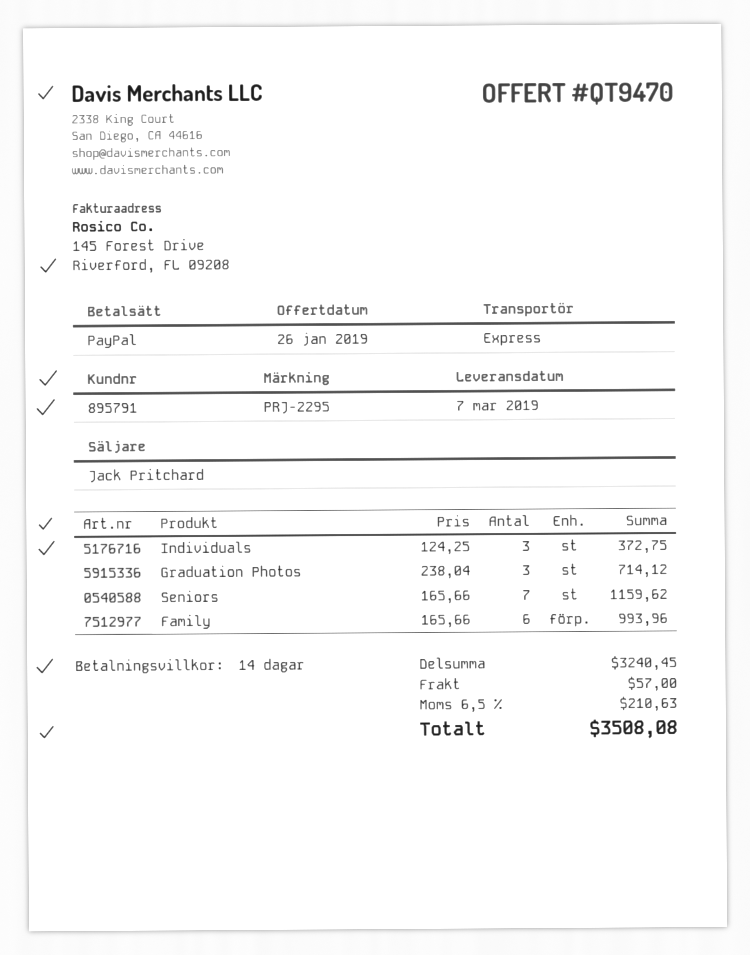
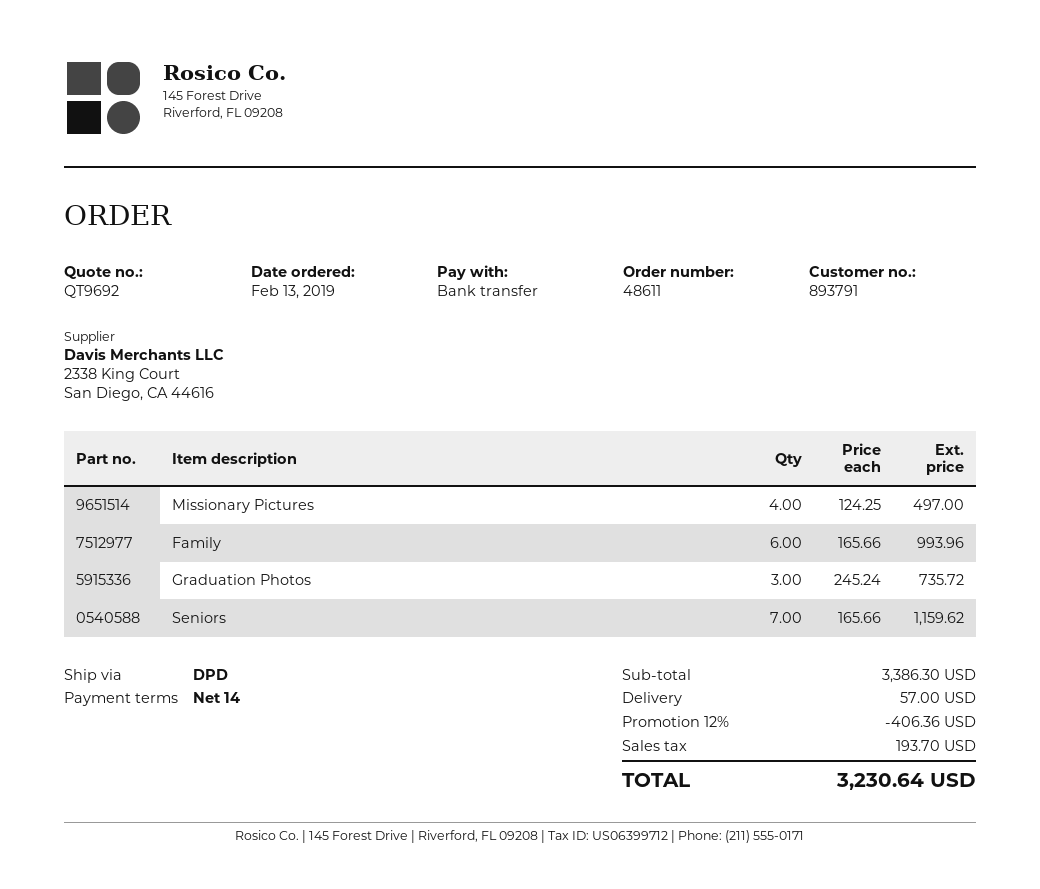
quote number: QT9470 -> QT9692
customer number: 895791 -> 893791
payment method: PayPal -> bank transfer
shipping method: express -> DPD
Individuals: 3 x 124.25 = 372.75 -> none
Graduation Photos: 3 x 238.04 = 714.12 -> 3 x 245.24 = 735.72
Missionary Pictures: none -> 4 x 124.25 = 497.00
subtotal: 3240.45 -> 3386.30
discount: none -> 12% = 406.36
tax: 210.63 -> 193.70
total: 3508.08 -> 3230.64

